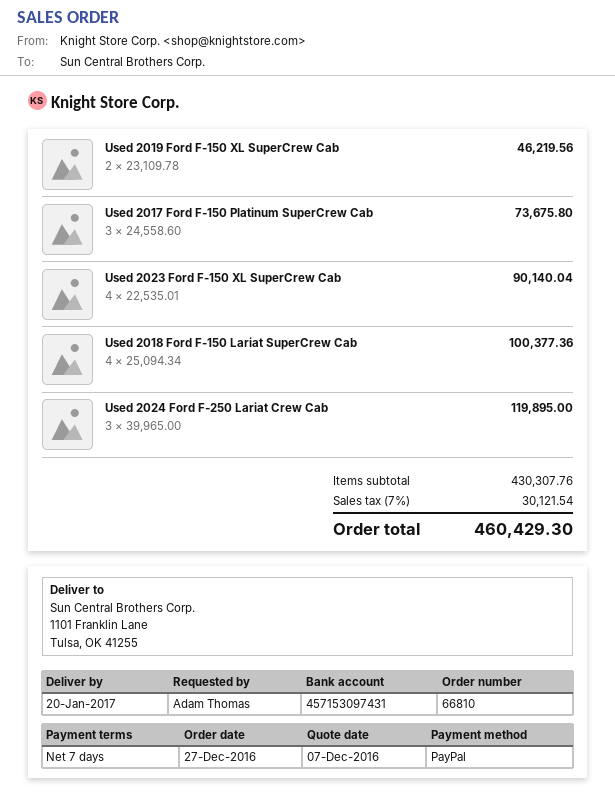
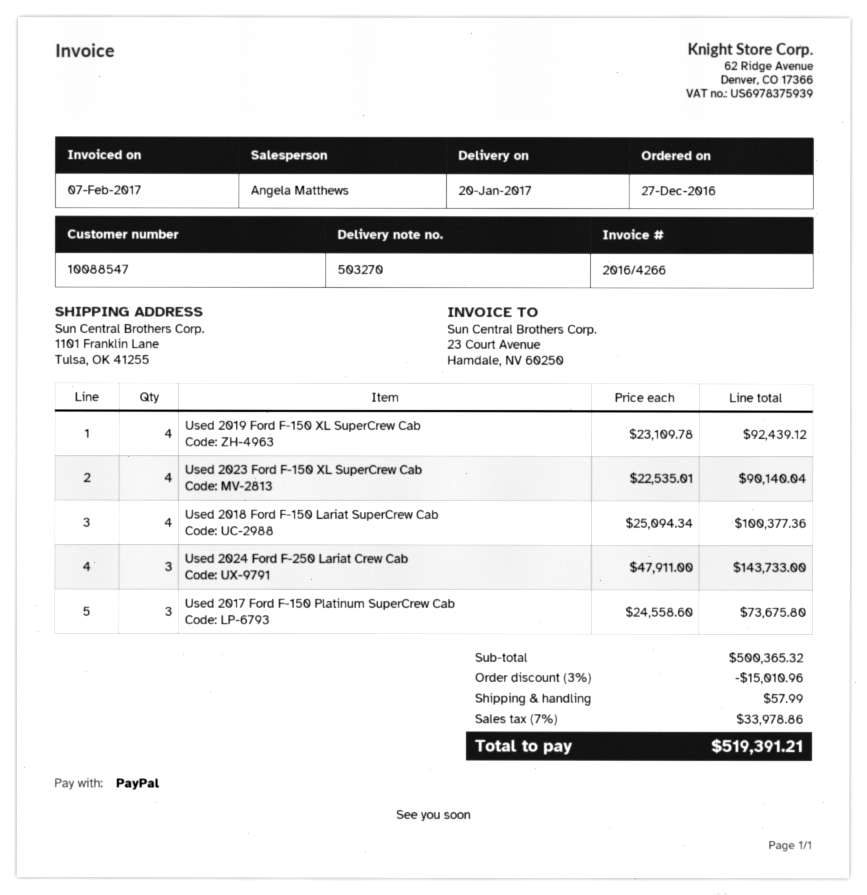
Used 2019 Ford F-150 XL SuperCrew Cab: 2 x 23109.78 = 46219.56 -> 4 x 23109.78 = 92439.12
Used 2024 Ford F-250 Lariat Crew Cab: 3 x 39965.00 = 119895.00 -> 3 x 47911.00 = 143733.00
subtotal: 430307.76 -> 500365.32
discount: none -> 3% = 15010.96
shipping: none -> 57.99
tax: 7% = 30121.54 -> 7% = 33978.86
total: 460429.30 -> 519391.21

